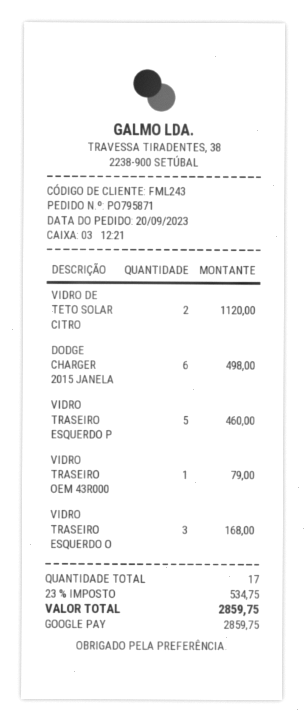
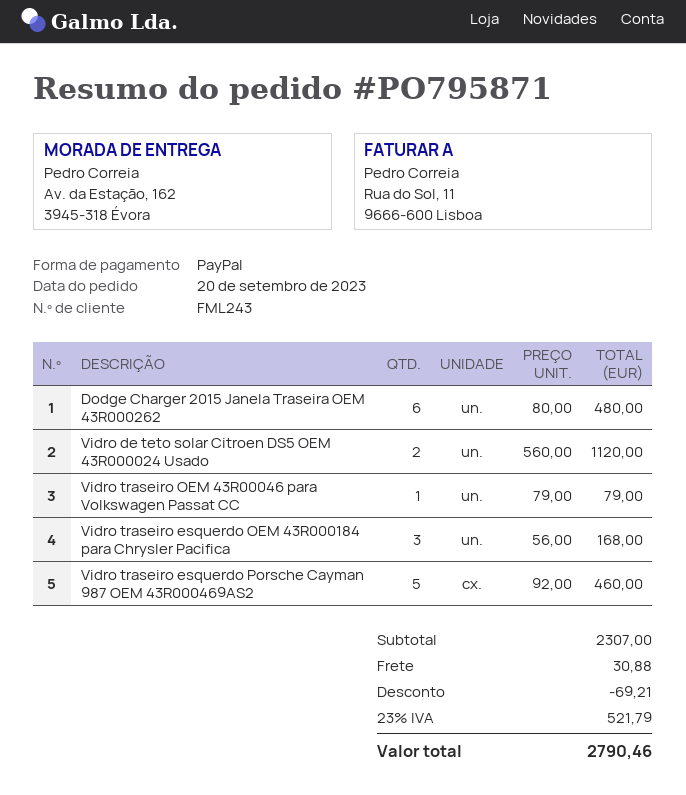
payment method: Google Pay -> PayPal
DODGE CHARGER 2015 JANELA: 6 for 498.00 -> 6 for 480.00
discount: none -> 69.21
shipping: none -> 30.88
tax: 23% = 534.75 -> 23% = 521.79
total: 2859.75 -> 2790.46

